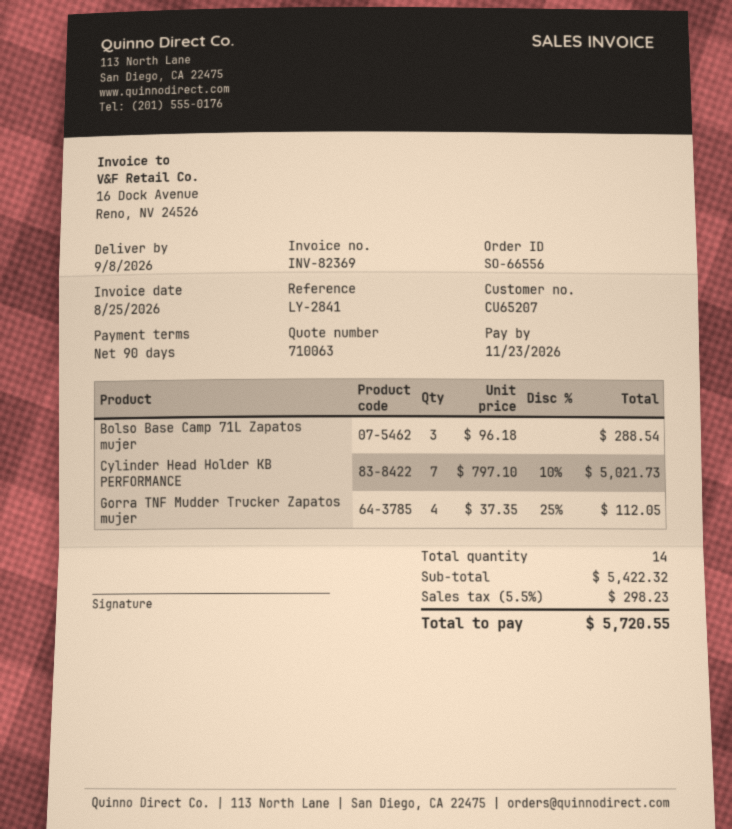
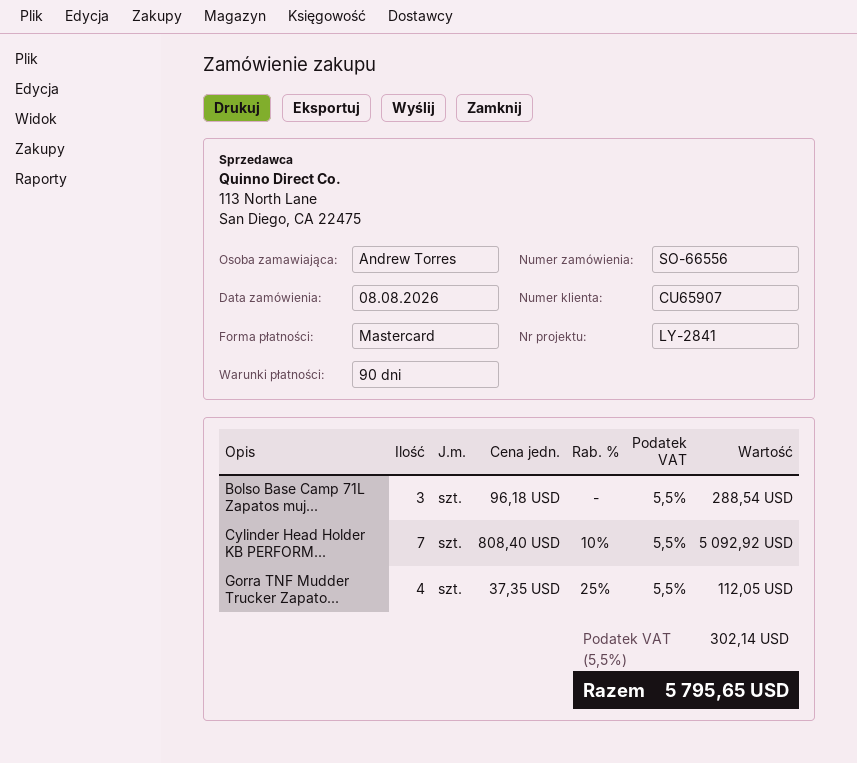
customer number: CU65207 -> CU65907
Cylinder Head Holder KB PERFORMANCE: 7 x 797.10 - 10% = 5021.73 -> 7 x 808.40 - 10% = 5092.92
tax: 5.5% = 298.23 -> 5.5% = 302.14
total: 5720.55 -> 5795.65

